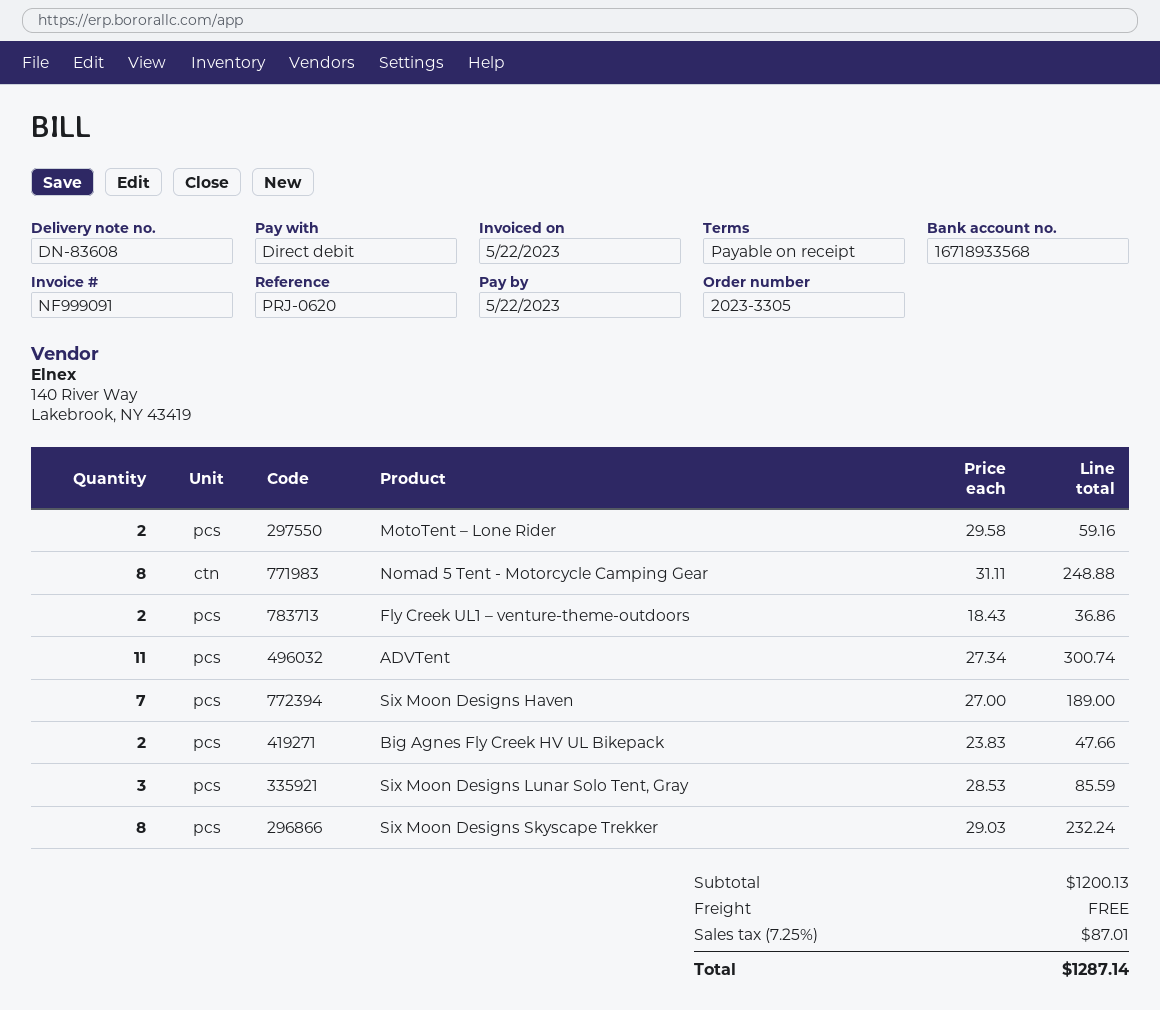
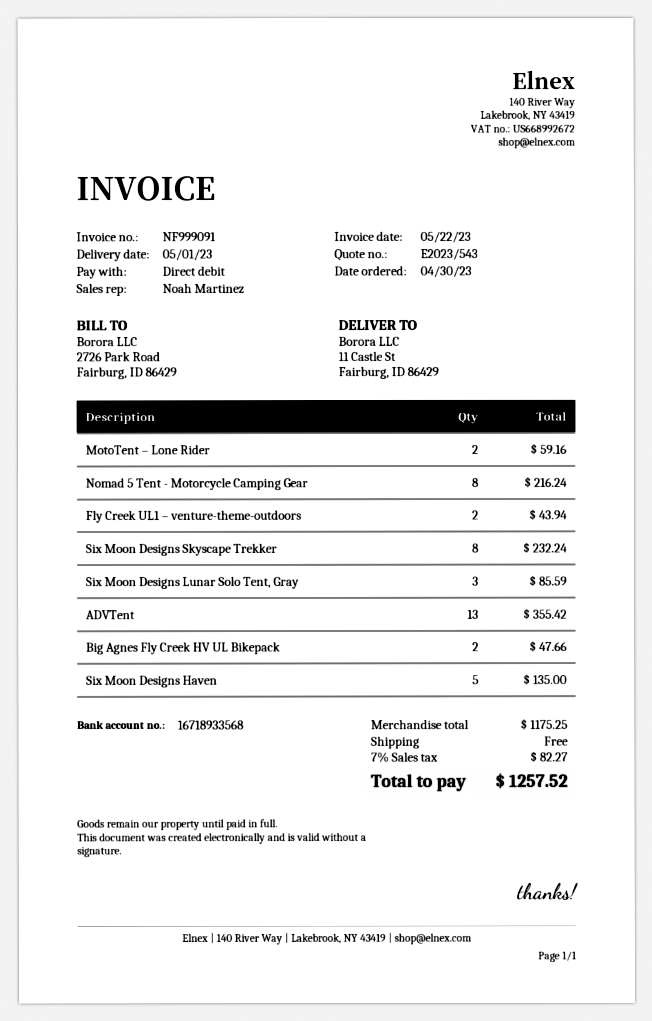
Nomad 5 Tent - Motorcycle Camping Gear: 8 for 248.88 -> 8 for 216.24
Fly Creek UL1 – venture-theme-outdoors: 2 for 36.86 -> 2 for 43.94
ADVTent: 11 for 300.74 -> 13 for 355.42
Six Moon Designs Haven: 7 for 189.00 -> 5 for 135.00
subtotal: 1200.13 -> 1175.25
tax: 7.25% = 87.01 -> 7% = 82.27
total: 1287.14 -> 1257.52

